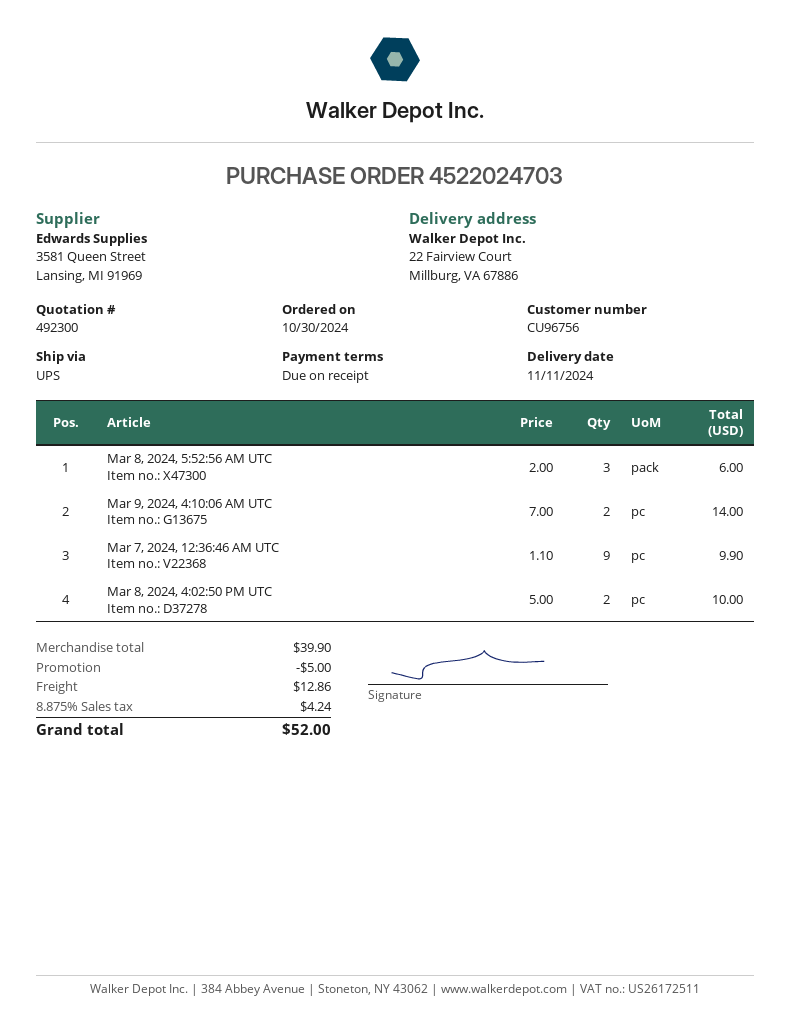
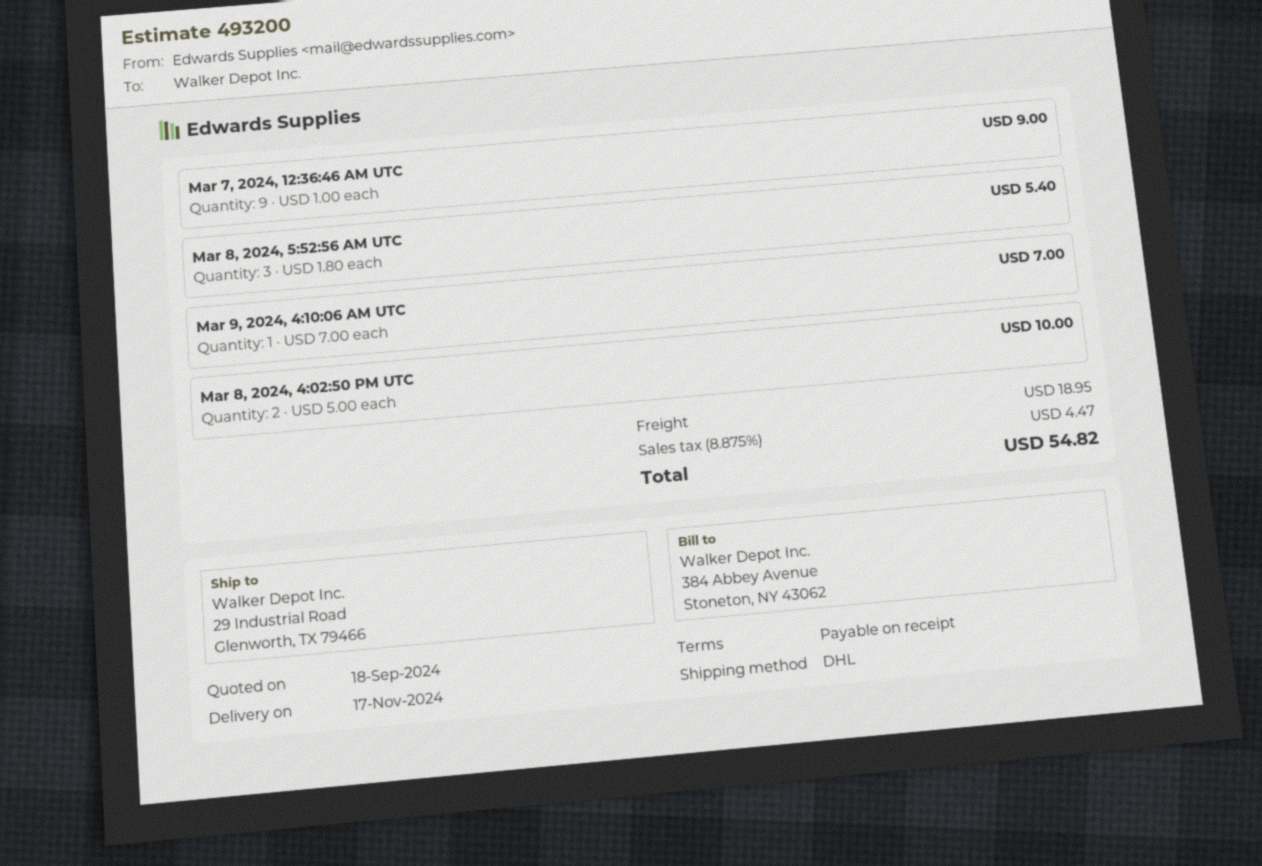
quote number: 492300 -> 493200
delivery date: 2024-11-11 -> 2024-11-17
shipping method: UPS -> DHL
ship to: 22 Fairview Court, Millburg, VA 67886 -> 29 Industrial Road, Glenworth, TX 79466
Mar 8, 2024, 5:52:56 AM UTC: 3 x 2.00 = 6.00 -> 3 x 1.80 = 5.40
Mar 9, 2024, 4:10:06 AM UTC: 2 x 7.00 = 14.00 -> 1 x 7.00 = 7.00
Mar 7, 2024, 12:36:46 AM UTC: 9 x 1.10 = 9.90 -> 9 x 1.00 = 9.00
discount: 5.00 -> none
shipping: 12.86 -> 18.95
tax: 8.875% = 4.24 -> 8.875% = 4.47
total: 52.00 -> 54.82

